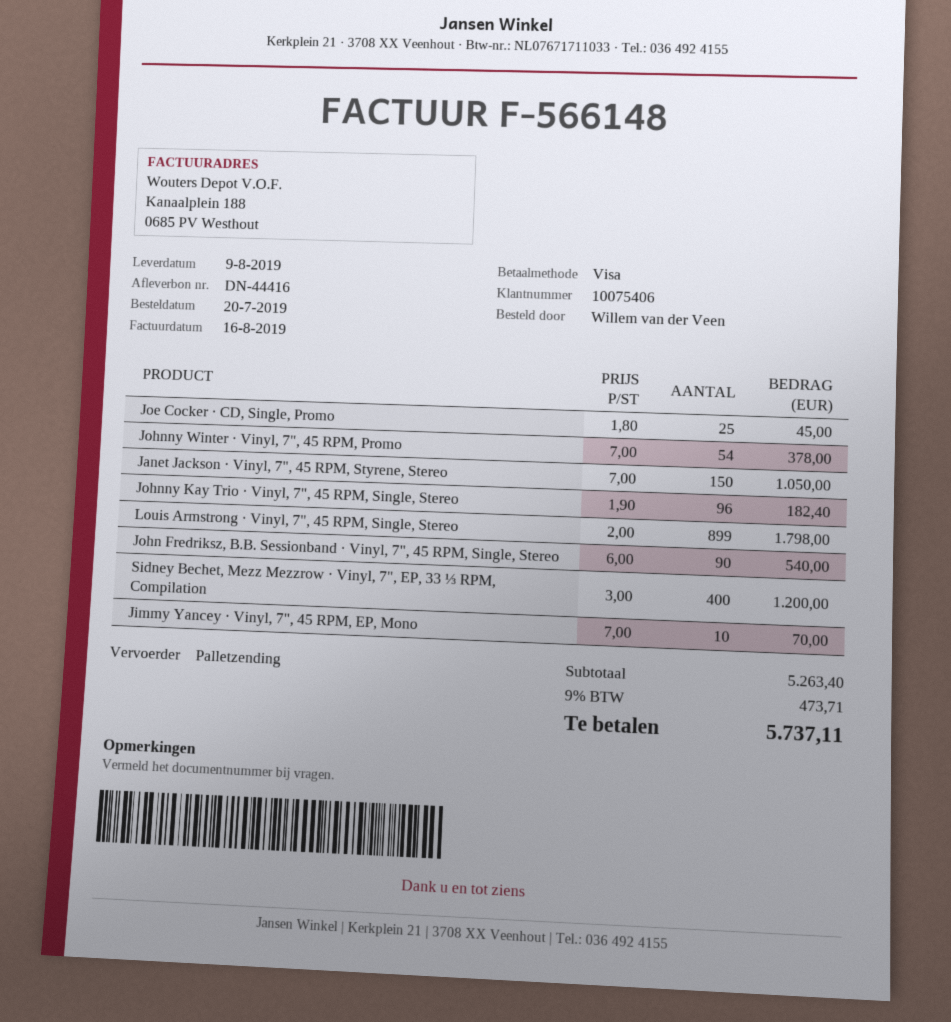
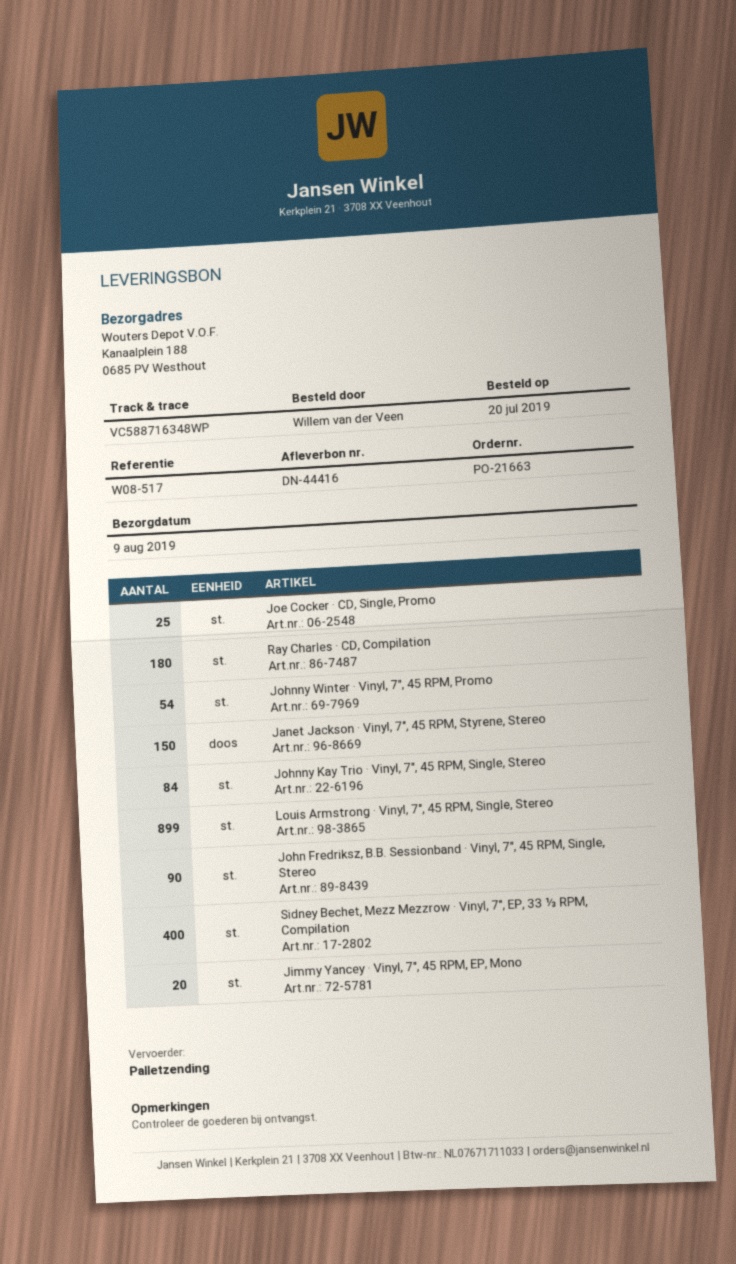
Johnny Kay Trio · Vinyl, 7", 45 RPM, Single, Stereo: 96 -> 84
Jimmy Yancey · Vinyl, 7", 45 RPM, EP, Mono: 10 -> 20
Ray Charles · CD, Compilation: none -> 180

